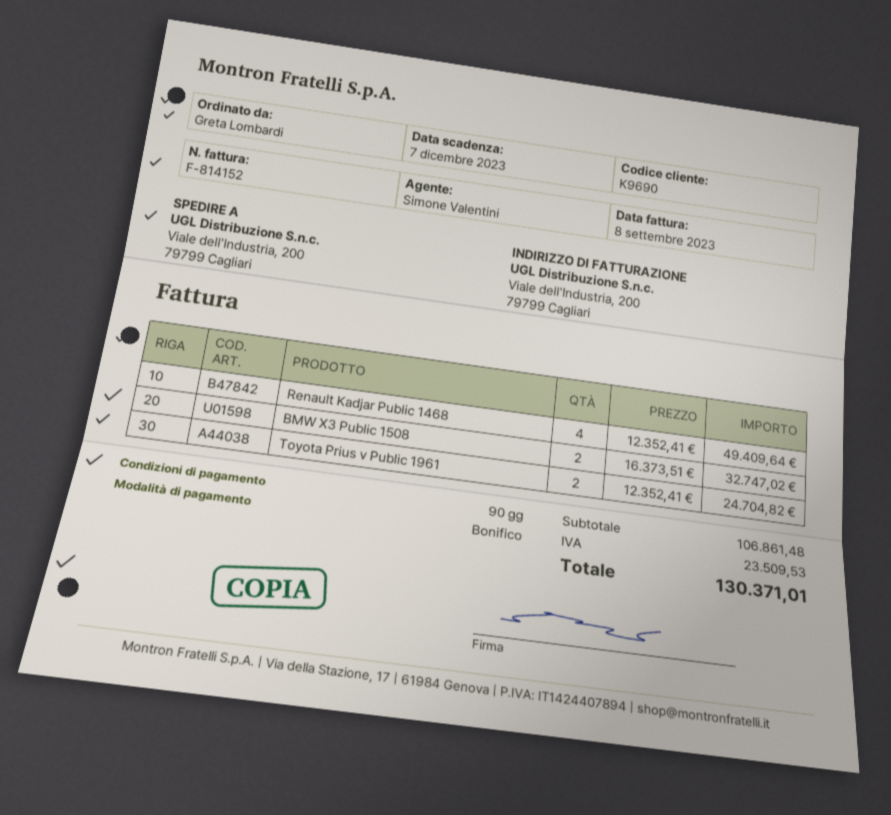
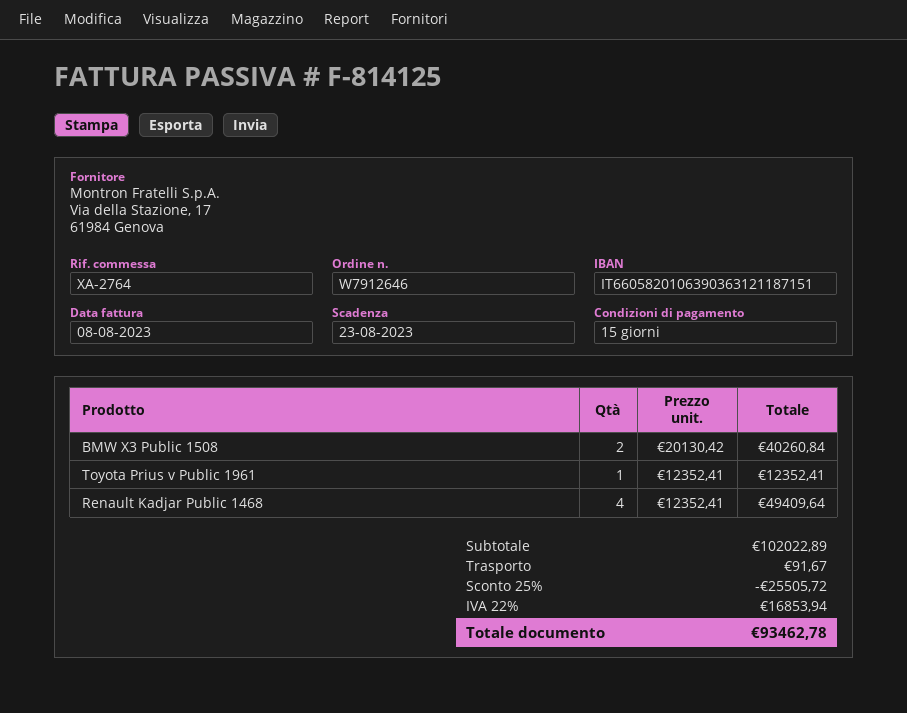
invoice number: F-814152 -> F-814125
invoice date: 2023-09-08 -> 2023-08-08
payment terms: 90 days -> 15 days
due date: 2023-12-07 -> 2023-08-23
BMW X3 Public 1508: 2 x 16373.51 = 32747.02 -> 2 x 20130.42 = 40260.84
Toyota Prius v Public 1961: 2 x 12352.41 = 24704.82 -> 1 x 12352.41 = 12352.41
subtotal: 106861.48 -> 102022.89
discount: none -> 25% = 25505.72
shipping: none -> 91.67
tax: 23509.53 -> 16853.94
total: 130371.01 -> 93462.78

